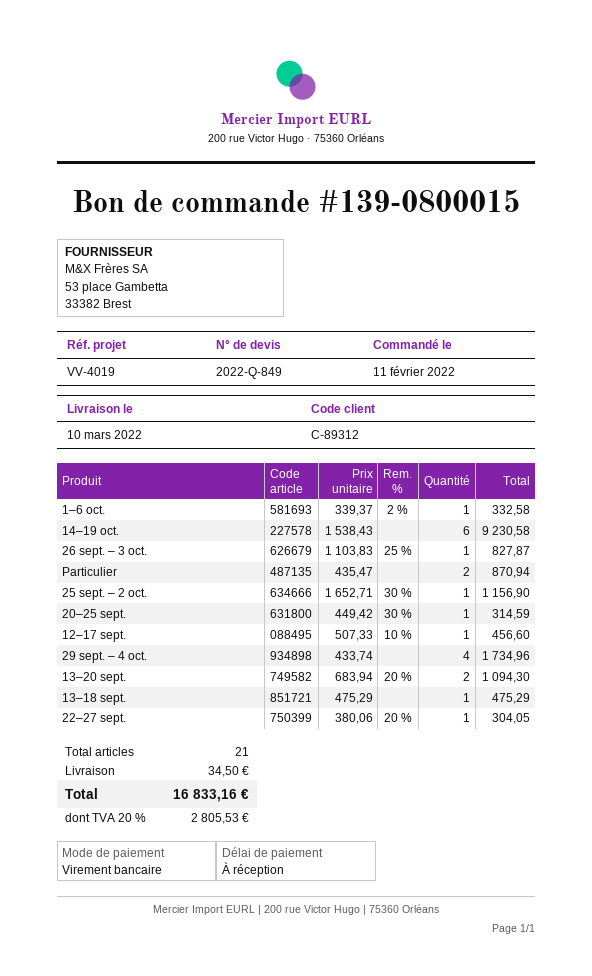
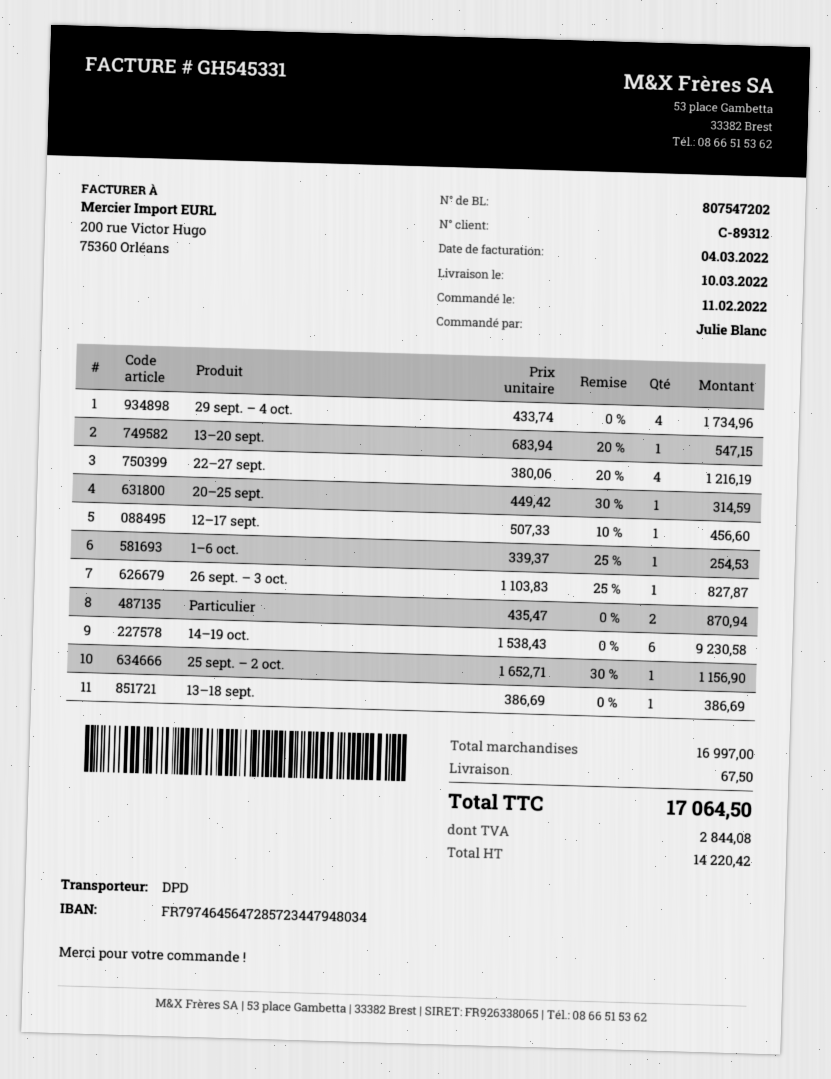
1–6 oct.: 1 x 339.37 - 2% = 332.58 -> 1 x 339.37 - 25% = 254.53
13–20 sept.: 2 x 683.94 - 20% = 1094.30 -> 1 x 683.94 - 20% = 547.15
13–18 sept.: 1 x 475.29 = 475.29 -> 1 x 386.69 = 386.69
22–27 sept.: 1 x 380.06 - 20% = 304.05 -> 4 x 380.06 - 20% = 1216.19
shipping: 34.50 -> 67.50
tax: 2805.53 -> 2844.08
total: 16833.16 -> 17064.50

